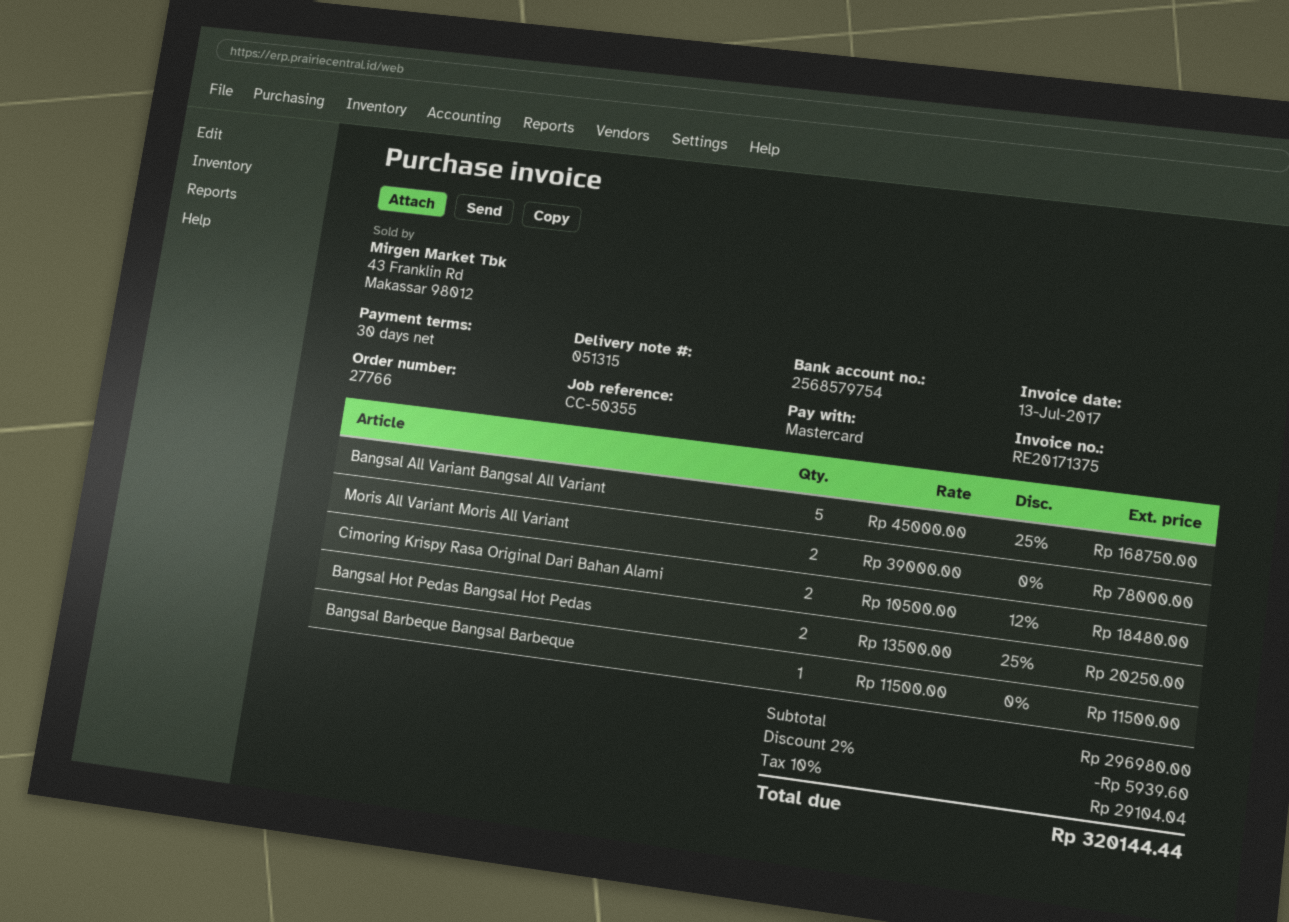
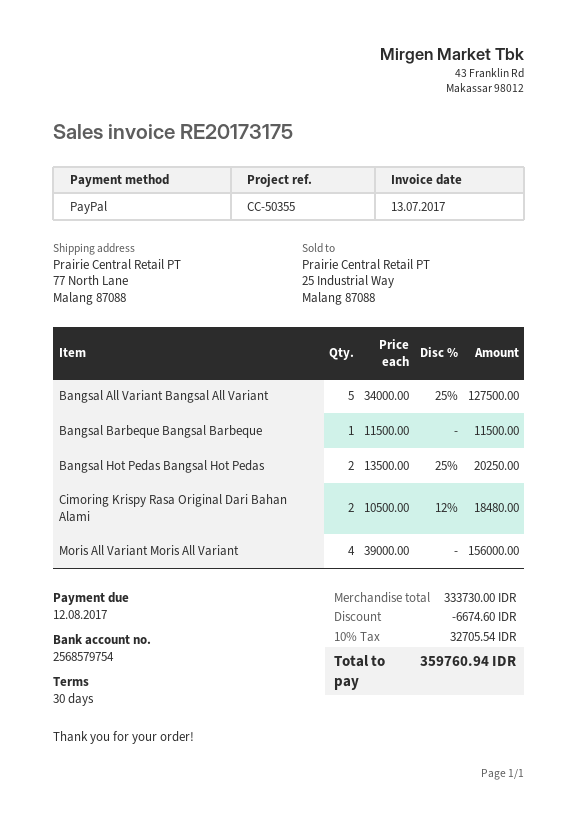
invoice number: RE20171375 -> RE20173175
payment method: Mastercard -> PayPal
Bangsal All Variant Bangsal All Variant: 5 x 45000.00 - 25% = 168750.00 -> 5 x 34000.00 - 25% = 127500.00
Moris All Variant Moris All Variant: 2 x 39000.00 = 78000.00 -> 4 x 39000.00 = 156000.00
subtotal: 296980.00 -> 333730.00
discount: 5939.60 -> 6674.60
tax: 10% = 29104.04 -> 10% = 32705.54
total: 320144.44 -> 359760.94

